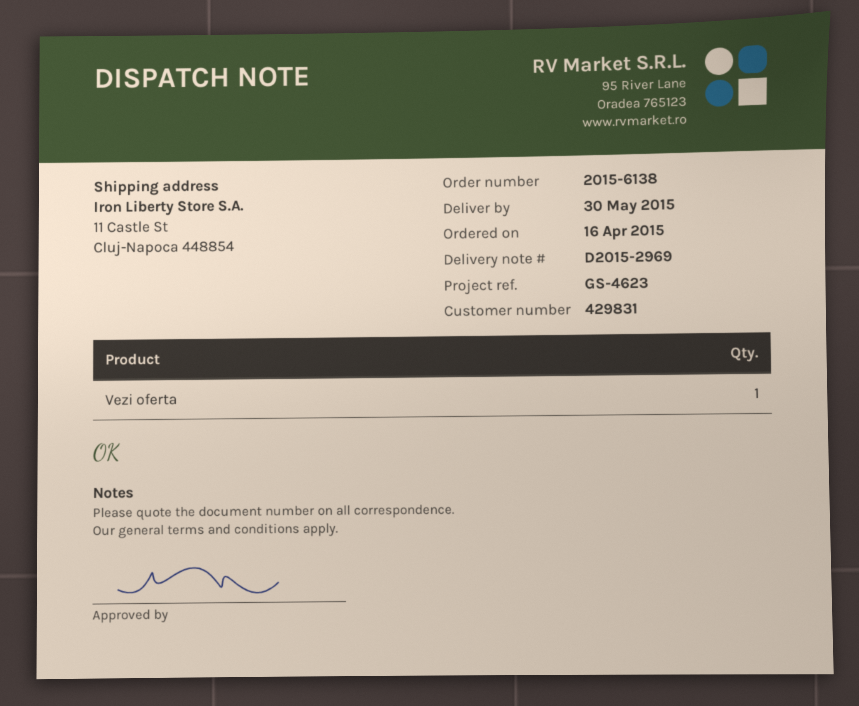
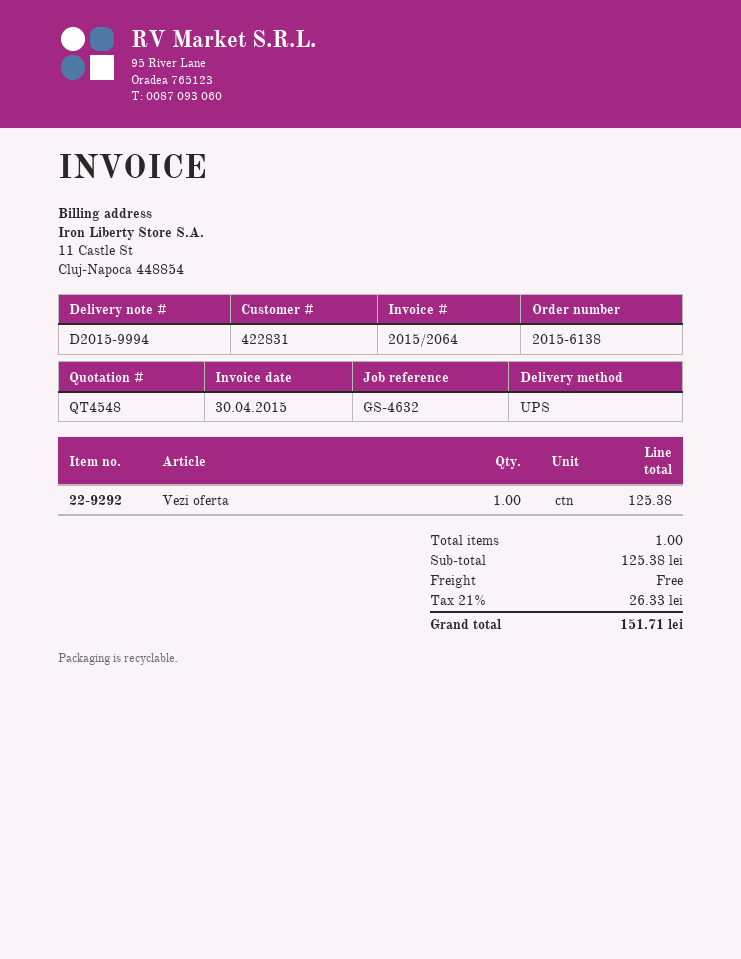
delivery note number: D2015-2969 -> D2015-9994
customer number: 429831 -> 422831
reference: GS-4623 -> GS-4632

